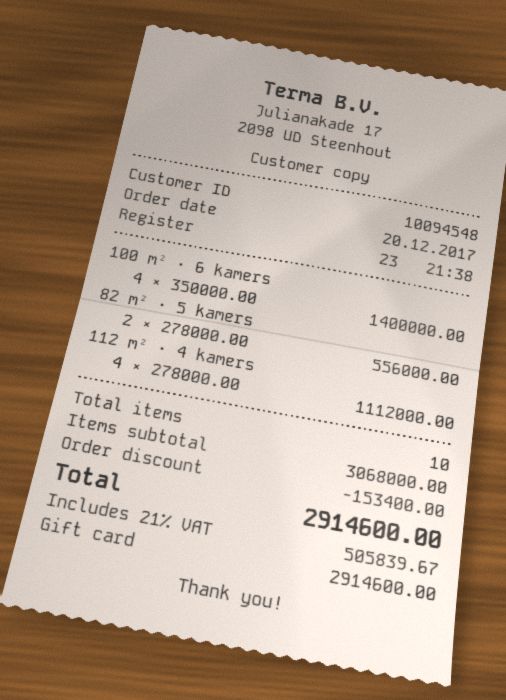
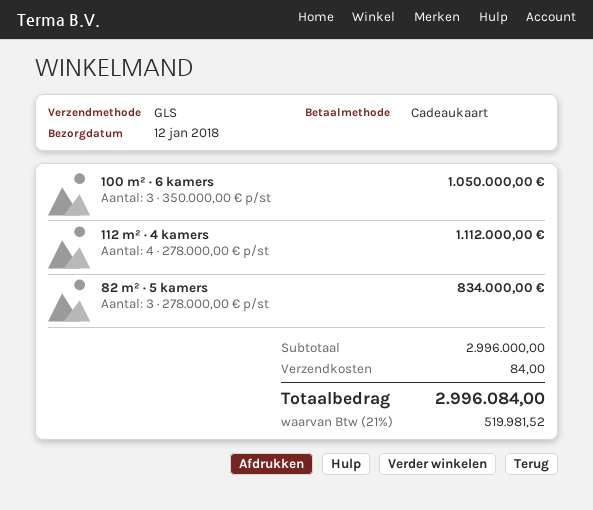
100 m² · 6 kamers: 4 x 350000.00 = 1400000.00 -> 3 x 350000.00 = 1050000.00
82 m² · 5 kamers: 2 x 278000.00 = 556000.00 -> 3 x 278000.00 = 834000.00
subtotal: 3068000.00 -> 2996000.00
discount: 153400.00 -> none
shipping: none -> 84.00
tax: 21% = 505839.67 -> 21% = 519981.52
total: 2914600.00 -> 2996084.00

